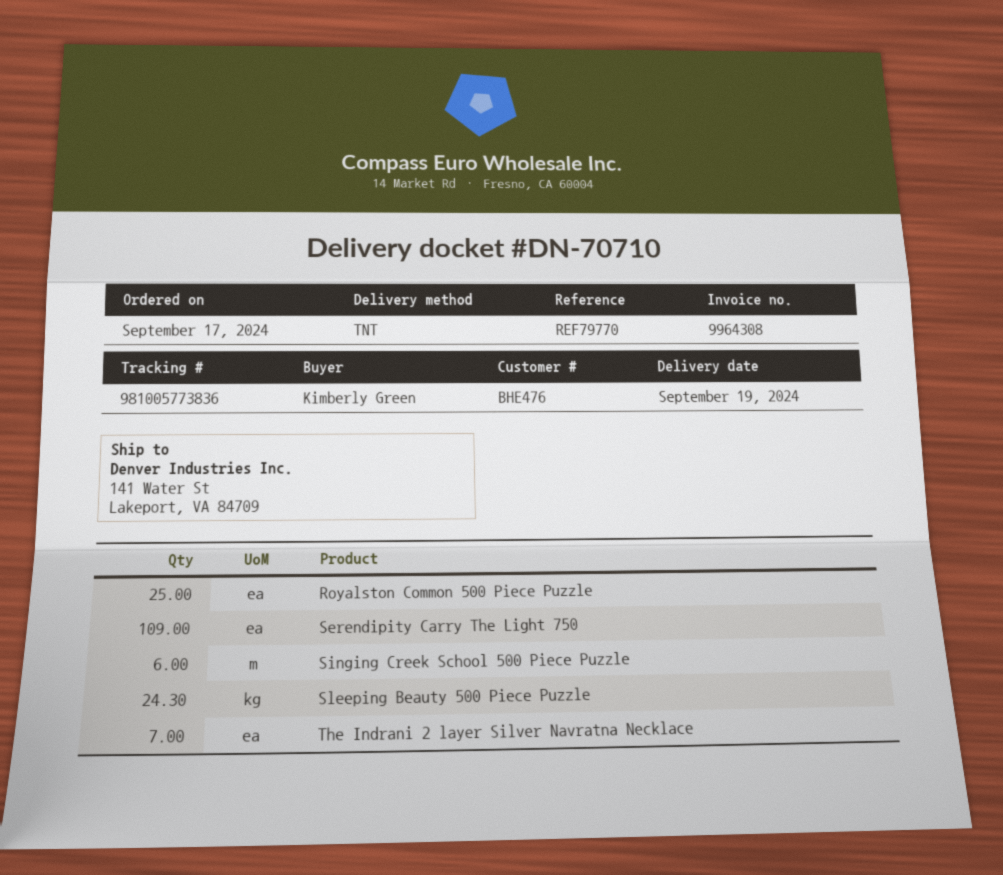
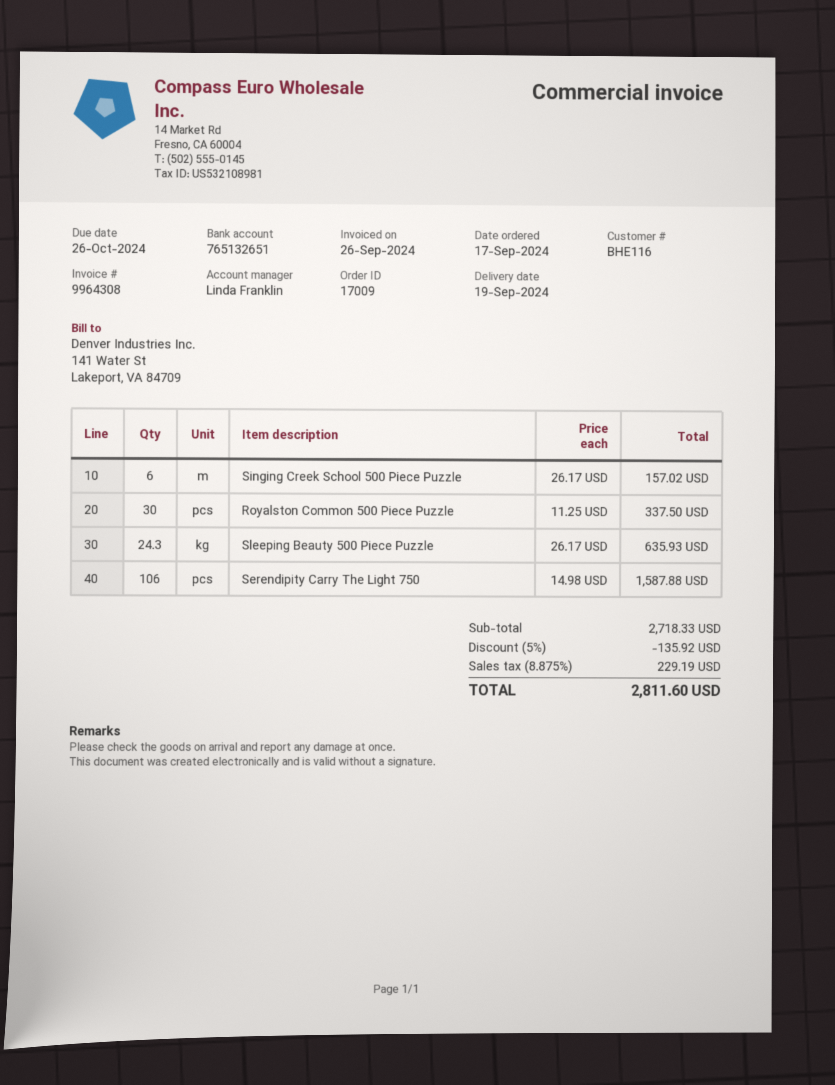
customer number: BHE476 -> BHE116
Royalston Common 500 Piece Puzzle: 25 -> 30
Serendipity Carry The Light 750: 109 -> 106
The Indrani 2 layer Silver Navratna Necklace: 7 -> none

